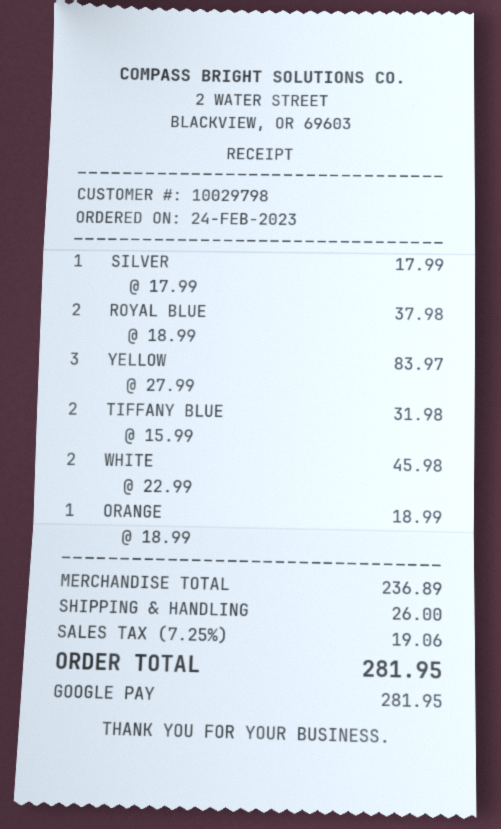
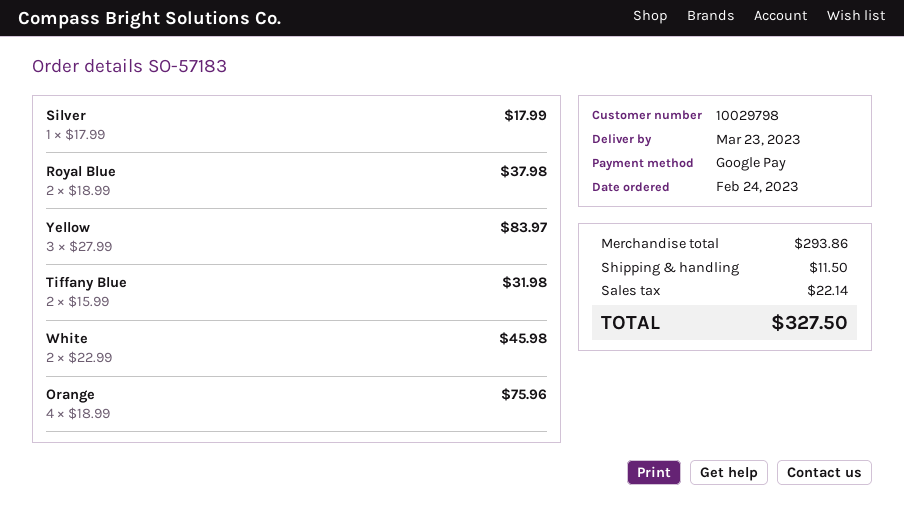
ORANGE: 1 x 18.99 = 18.99 -> 4 x 18.99 = 75.96
subtotal: 236.89 -> 293.86
shipping: 26.00 -> 11.50
tax: 19.06 -> 22.14
total: 281.95 -> 327.50

